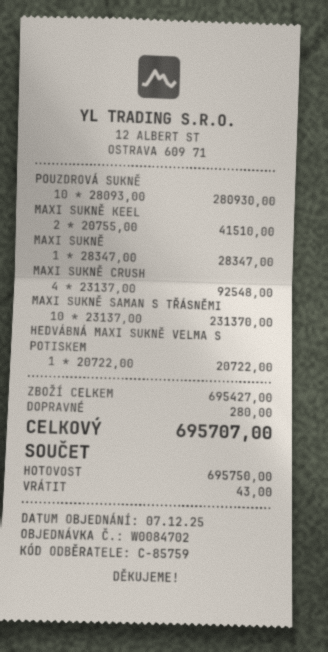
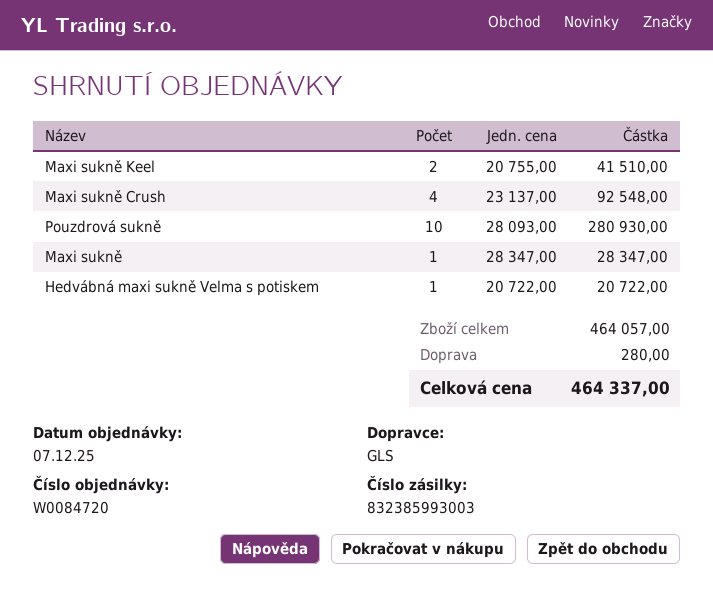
order number: W0084702 -> W0084720
MAXI SUKNĚ SAMAN S TŘÁSNĚMI: 10 x 23137.00 = 231370.00 -> none
subtotal: 695427.00 -> 464057.00
total: 695707.00 -> 464337.00

